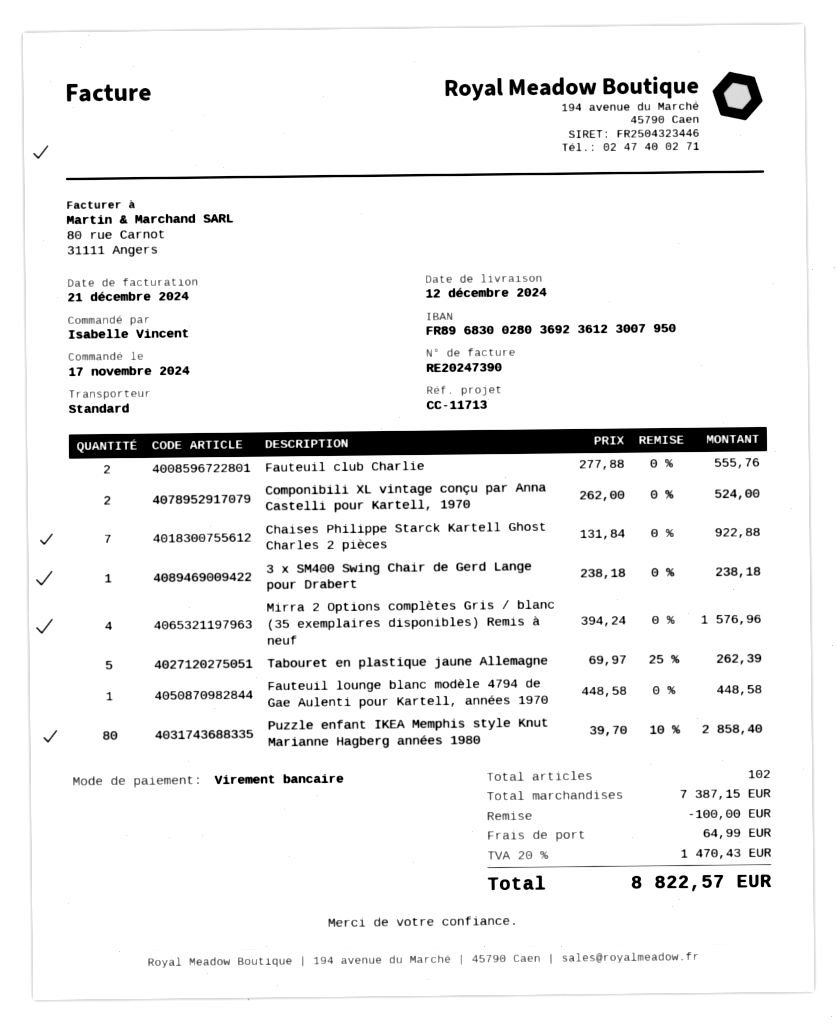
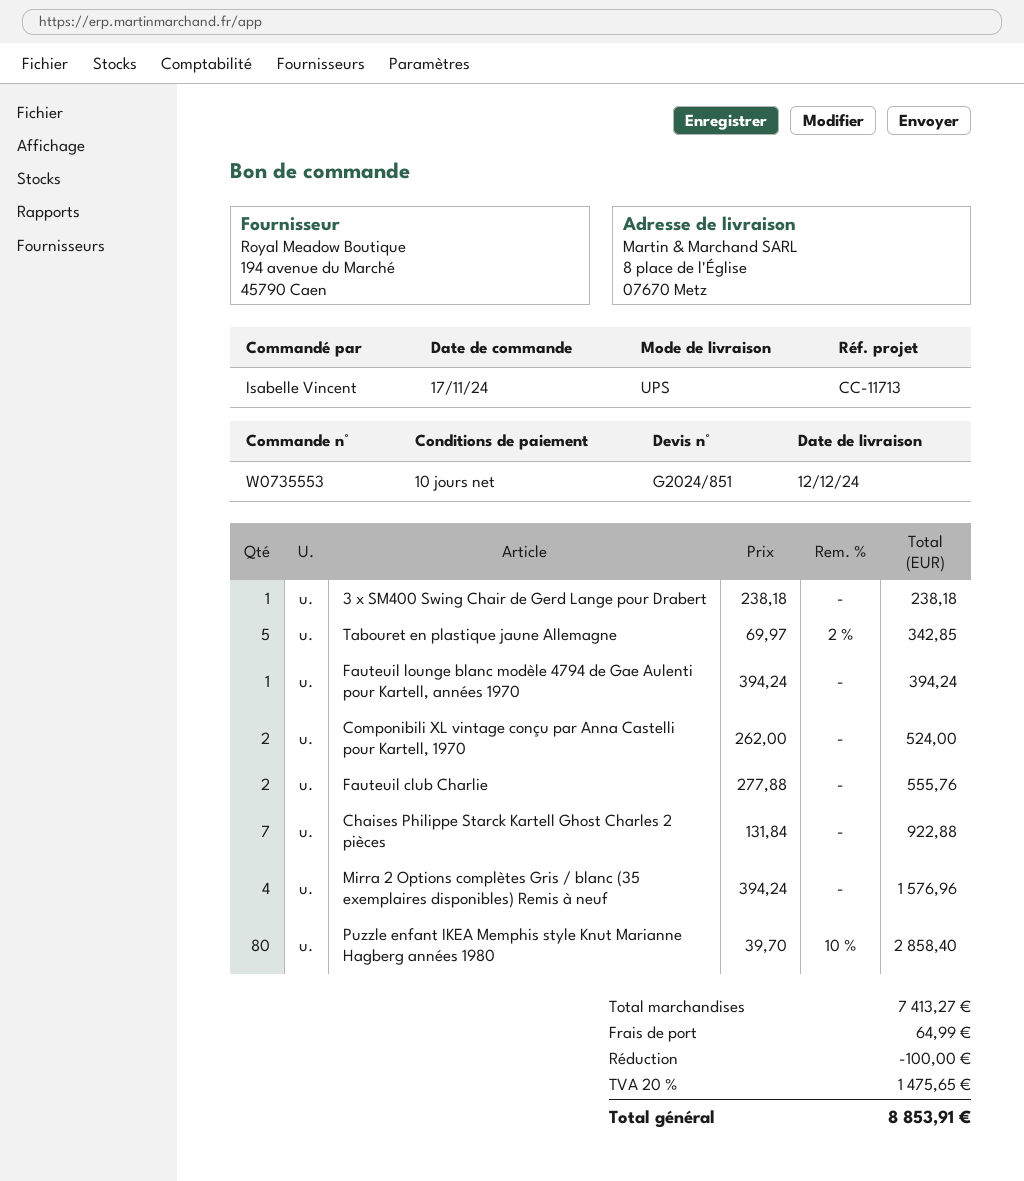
shipping method: standard -> UPS
Tabouret en plastique jaune Allemagne: 5 x 69.97 - 25% = 262.39 -> 5 x 69.97 - 2% = 342.85
Fauteuil lounge blanc modèle 4794 de Gae Aulenti pour Kartell, années 1970: 1 x 448.58 = 448.58 -> 1 x 394.24 = 394.24
subtotal: 7387.15 -> 7413.27
tax: 20% = 1470.43 -> 20% = 1475.65
total: 8822.57 -> 8853.91

